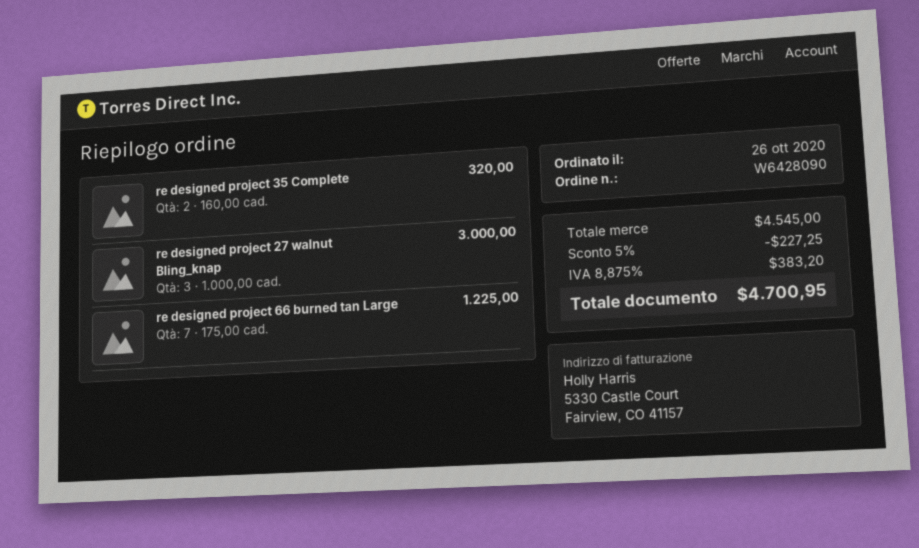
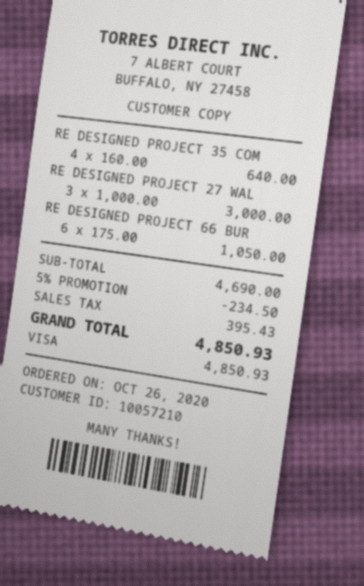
re designed project 35 Complete: 2 x 160.00 = 320.00 -> 4 x 160.00 = 640.00
re designed project 66 burned tan Large: 7 x 175.00 = 1225.00 -> 6 x 175.00 = 1050.00
subtotal: 4545.00 -> 4690.00
discount: 5% = 227.25 -> 5% = 234.50
tax: 383.20 -> 395.43
total: 4700.95 -> 4850.93

